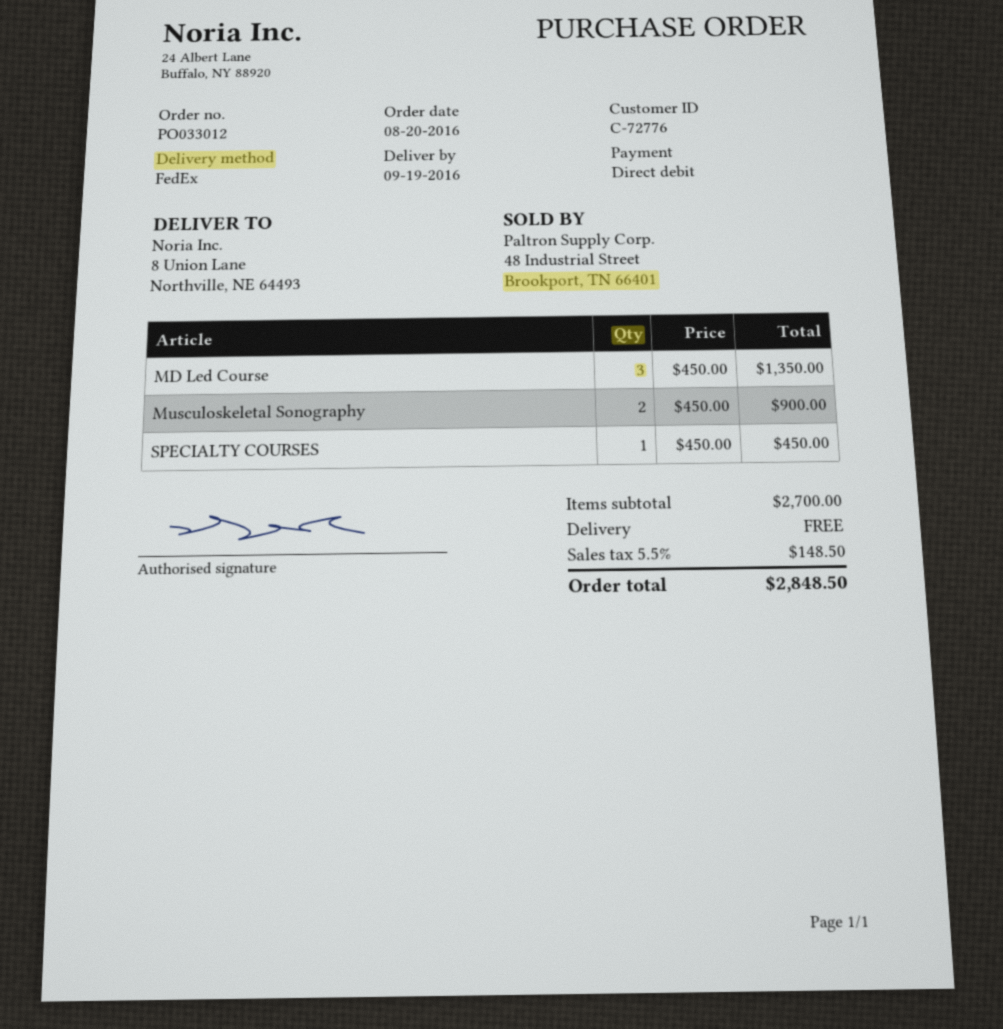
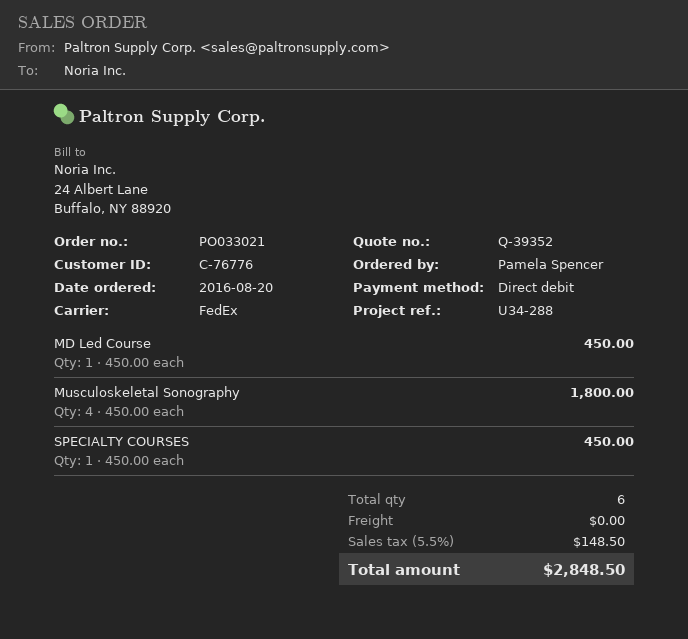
order number: PO033012 -> PO033021
customer number: C-72776 -> C-76776
MD Led Course: 3 x 450.00 = 1350.00 -> 1 x 450.00 = 450.00
Musculoskeletal Sonography: 2 x 450.00 = 900.00 -> 4 x 450.00 = 1800.00

